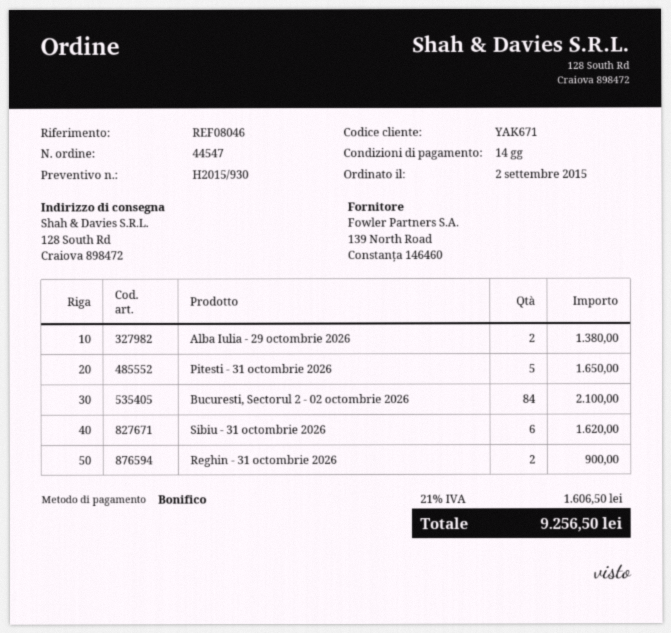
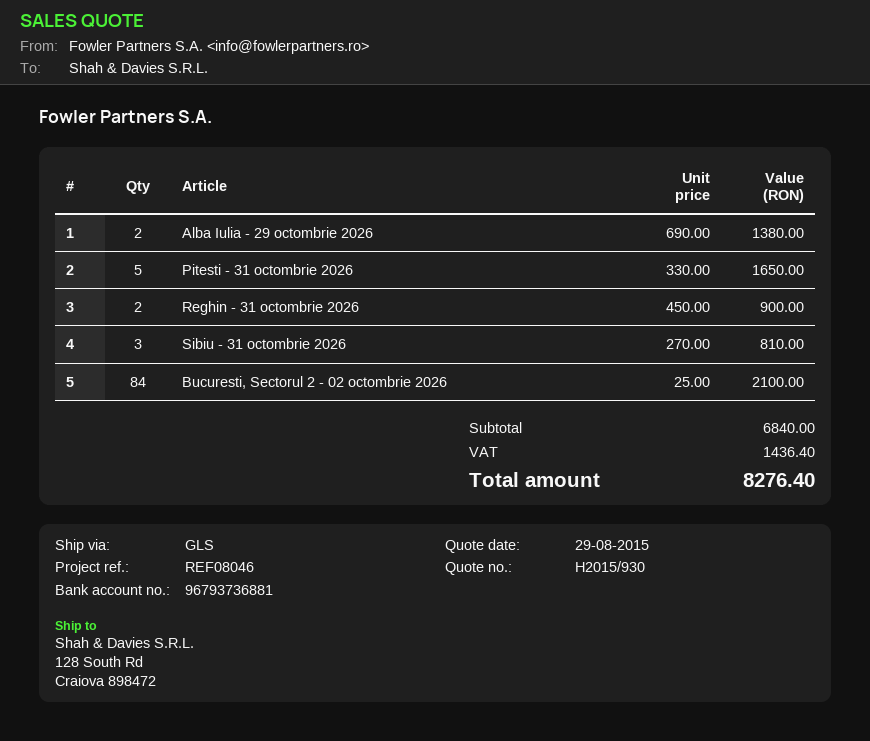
Sibiu - 31 octombrie 2026: 6 for 1620.00 -> 3 for 810.00
tax: 1606.50 -> 1436.40
total: 9256.50 -> 8276.40

